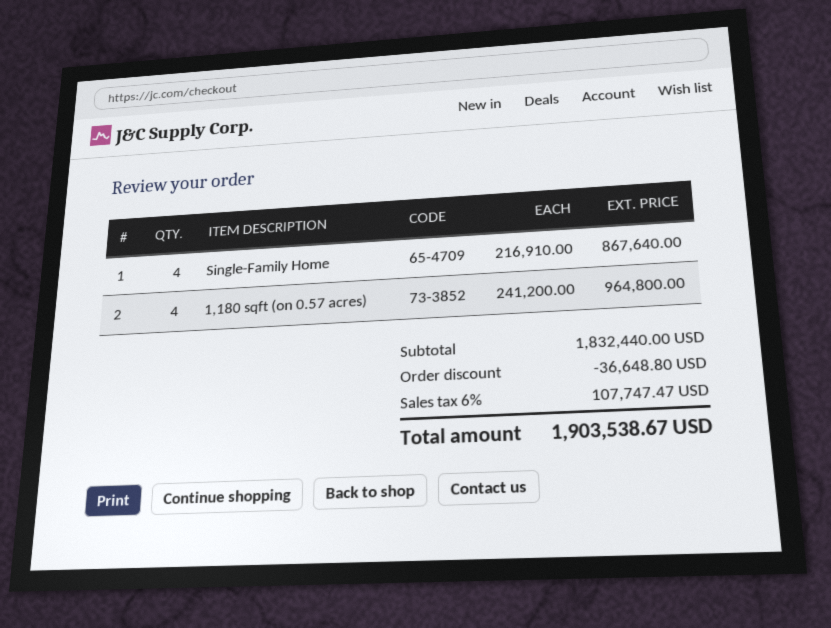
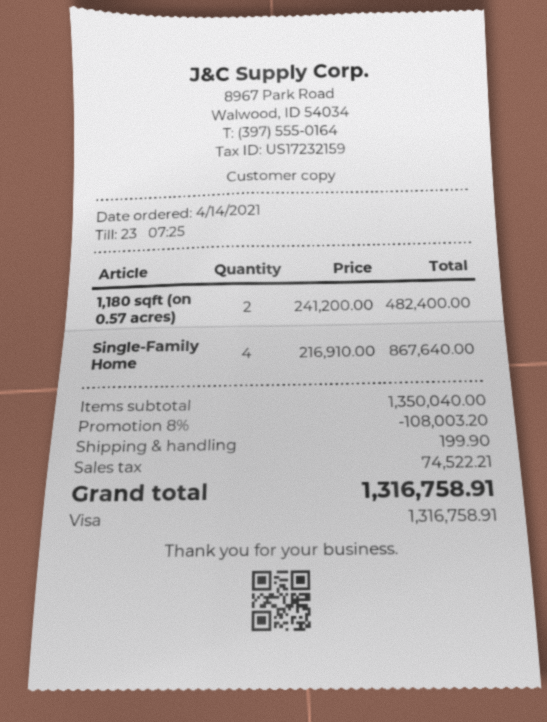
1,180 sqft (on 0.57 acres): 4 x 241200.00 = 964800.00 -> 2 x 241200.00 = 482400.00
subtotal: 1832440.00 -> 1350040.00
discount: 36648.80 -> 108003.20
shipping: none -> 199.90
tax: 107747.47 -> 74522.21
total: 1903538.67 -> 1316758.91

